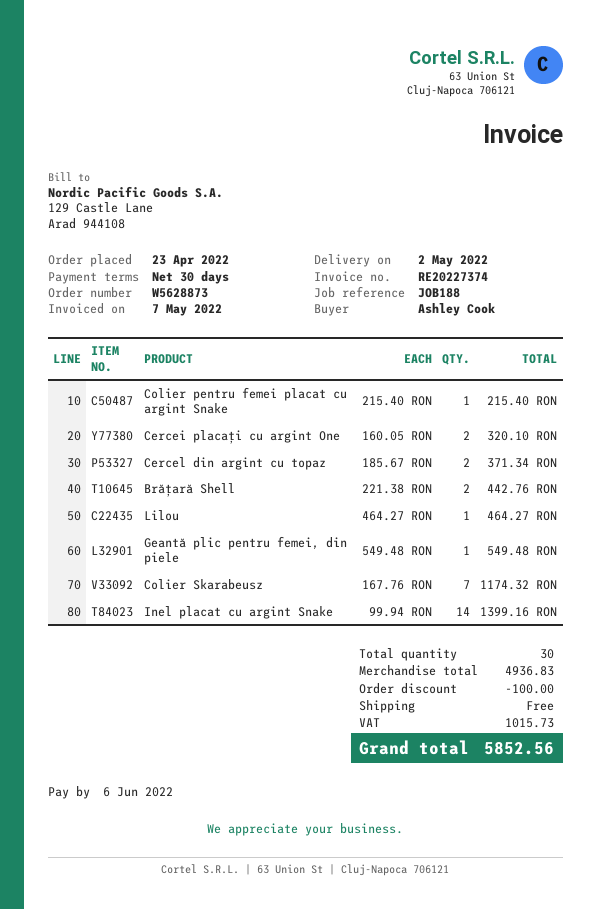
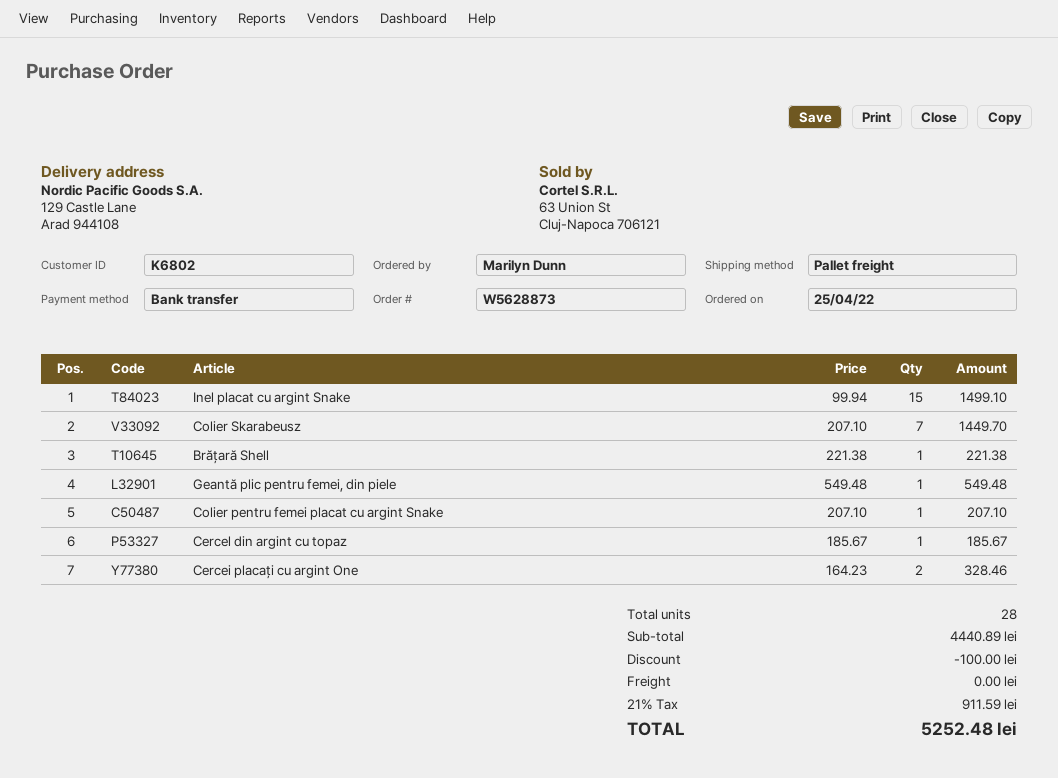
order date: 2022-04-23 -> 2022-04-25
ordered by: Ashley Cook -> Marilyn Dunn
Colier pentru femei placat cu argint Snake: 1 x 215.40 = 215.40 -> 1 x 207.10 = 207.10
Cercei placați cu argint One: 2 x 160.05 = 320.10 -> 2 x 164.23 = 328.46
Cercel din argint cu topaz: 2 x 185.67 = 371.34 -> 1 x 185.67 = 185.67
Brățară Shell: 2 x 221.38 = 442.76 -> 1 x 221.38 = 221.38
Lilou: 1 x 464.27 = 464.27 -> none
Colier Skarabeusz: 7 x 167.76 = 1174.32 -> 7 x 207.10 = 1449.70
Inel placat cu argint Snake: 14 x 99.94 = 1399.16 -> 15 x 99.94 = 1499.10
total quantity: 30 -> 28
subtotal: 4936.83 -> 4440.89
tax: 1015.73 -> 911.59
total: 5852.56 -> 5252.48

